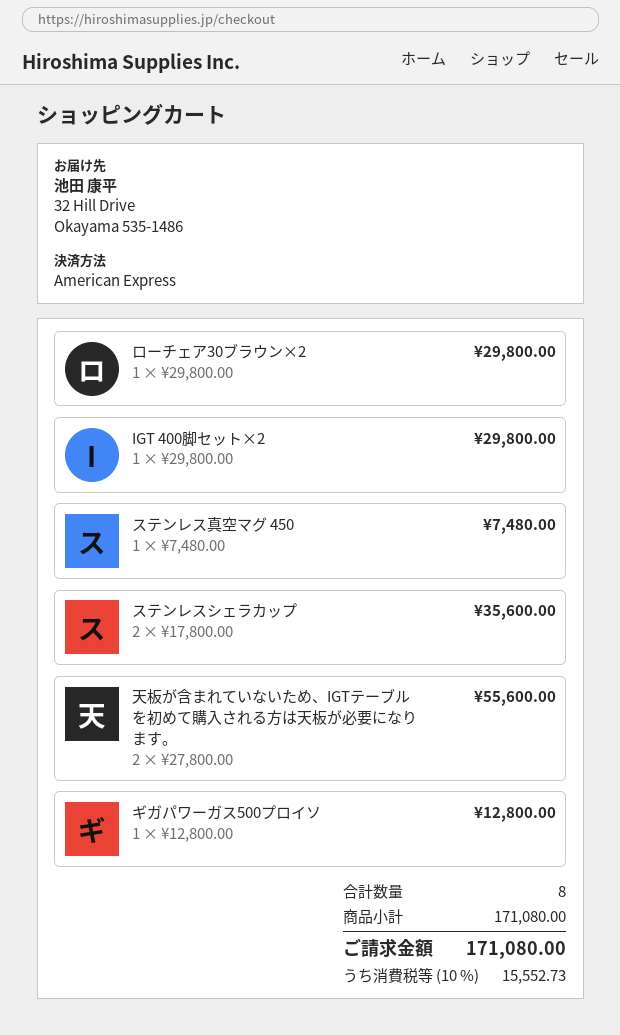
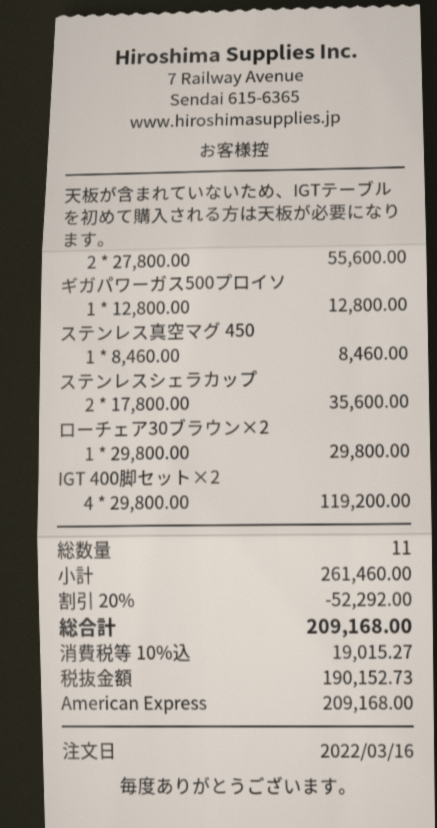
IGT 400脚セット×2: 1 x 29800.00 = 29800.00 -> 4 x 29800.00 = 119200.00
ステンレス真空マグ 450: 1 x 7480.00 = 7480.00 -> 1 x 8460.00 = 8460.00
total quantity: 8 -> 11
subtotal: 171080.00 -> 261460.00
discount: none -> 20% = 52292.00
tax: 10% = 15552.73 -> 10% = 19015.27
total: 171080.00 -> 209168.00

